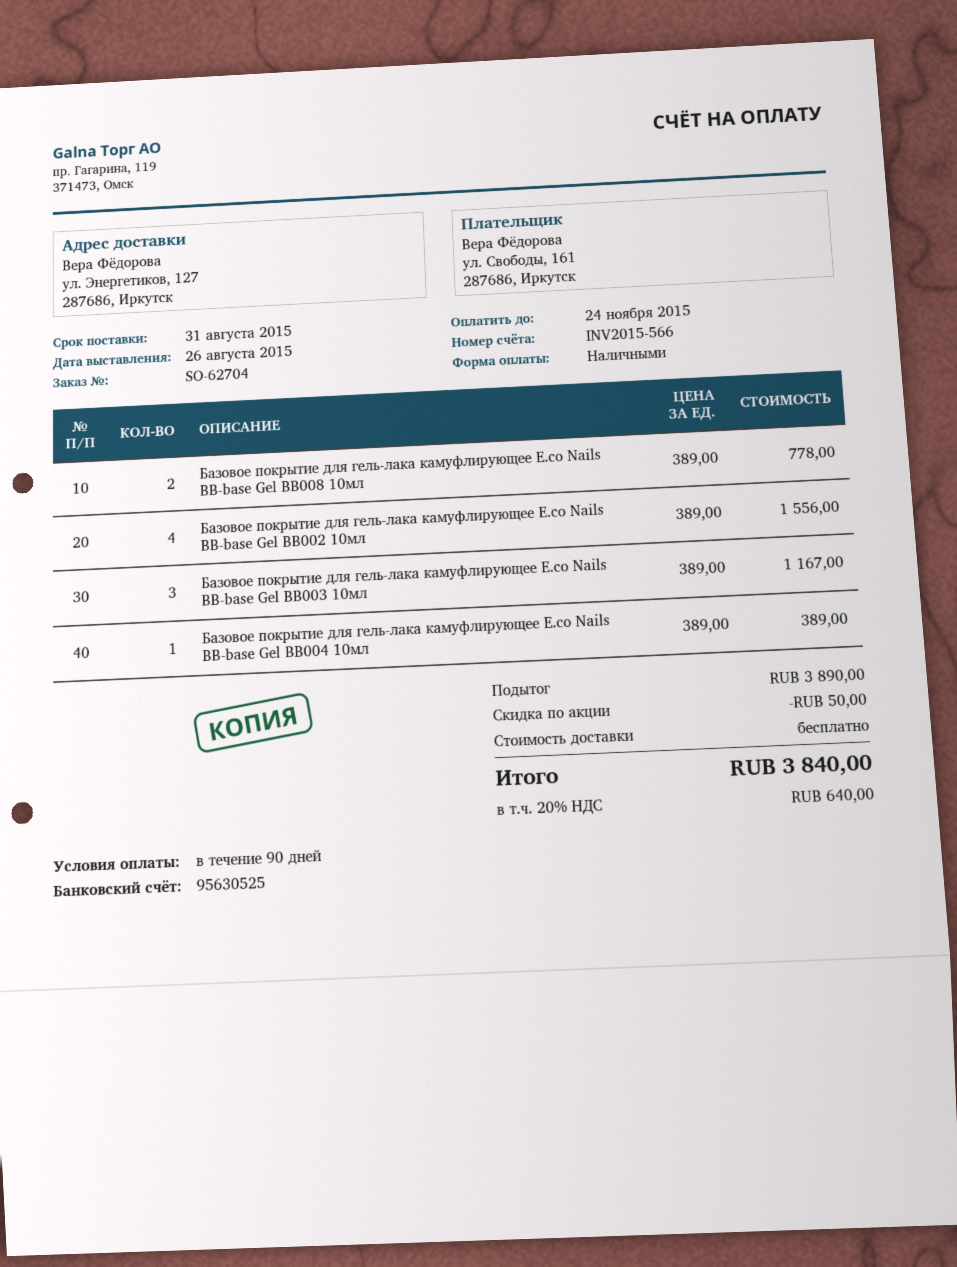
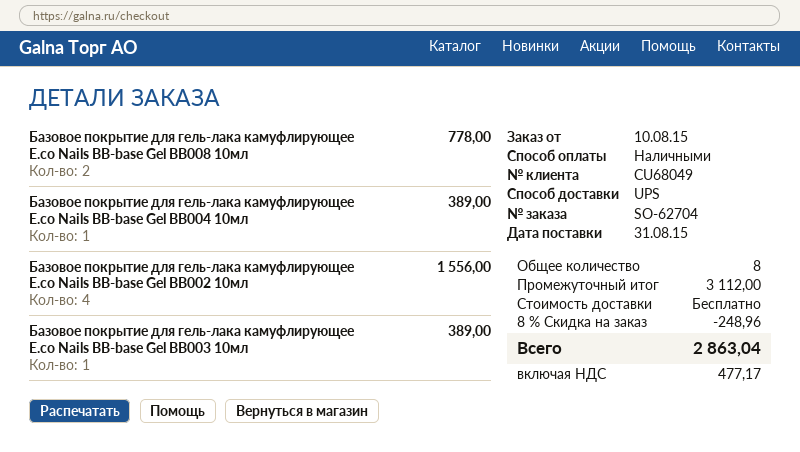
Базовое покрытие для гель-лака камуфлирующее E.co Nails BB-base Gel BB003 10мл: 3 for 1167.00 -> 1 for 389.00
subtotal: 3890.00 -> 3112.00
discount: 50.00 -> 248.96
tax: 640.00 -> 477.17
total: 3840.00 -> 2863.04

